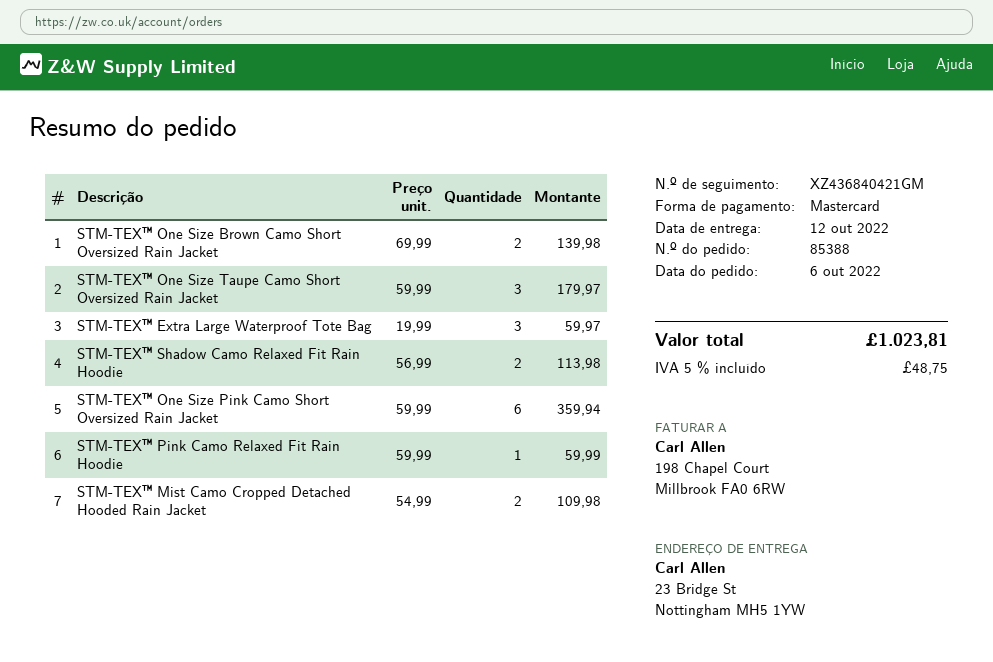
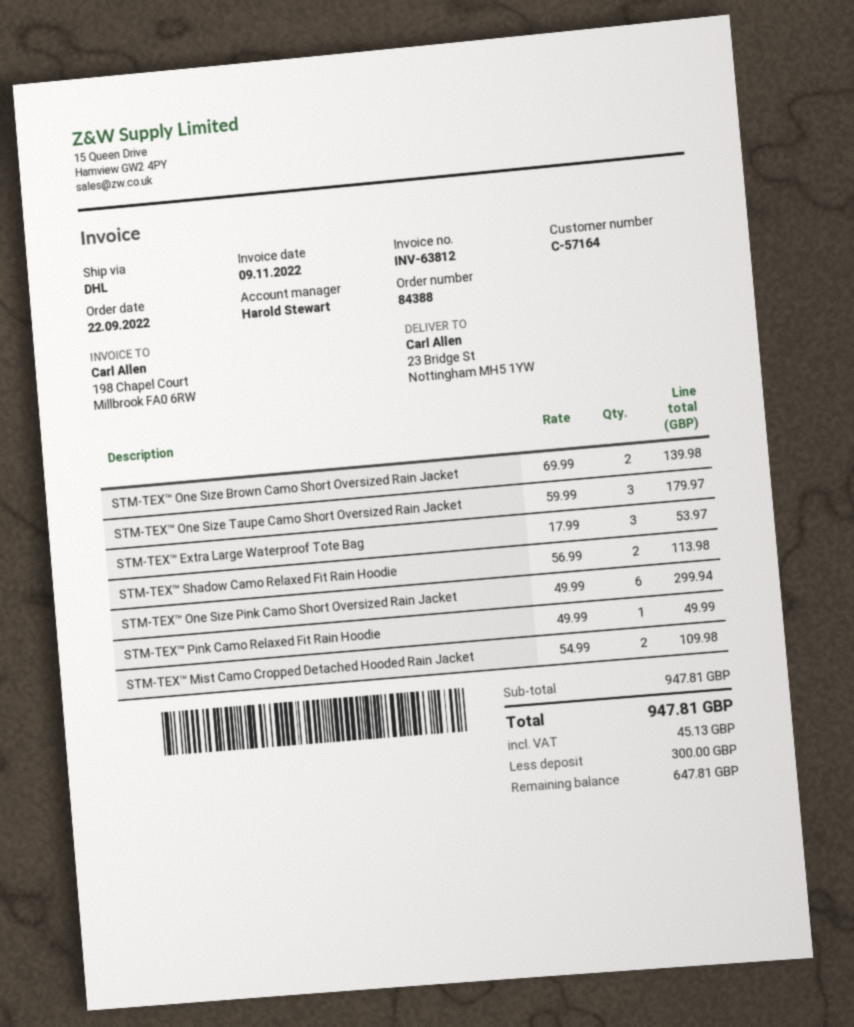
order number: 85388 -> 84388
order date: 2022-10-06 -> 2022-09-22
STM-TEX™ Extra Large Waterproof Tote Bag: 3 x 19.99 = 59.97 -> 3 x 17.99 = 53.97
STM-TEX™ One Size Pink Camo Short Oversized Rain Jacket: 6 x 59.99 = 359.94 -> 6 x 49.99 = 299.94
STM-TEX™ Pink Camo Relaxed Fit Rain Hoodie: 1 x 59.99 = 59.99 -> 1 x 49.99 = 49.99
tax: 48.75 -> 45.13
total: 1023.81 -> 947.81

